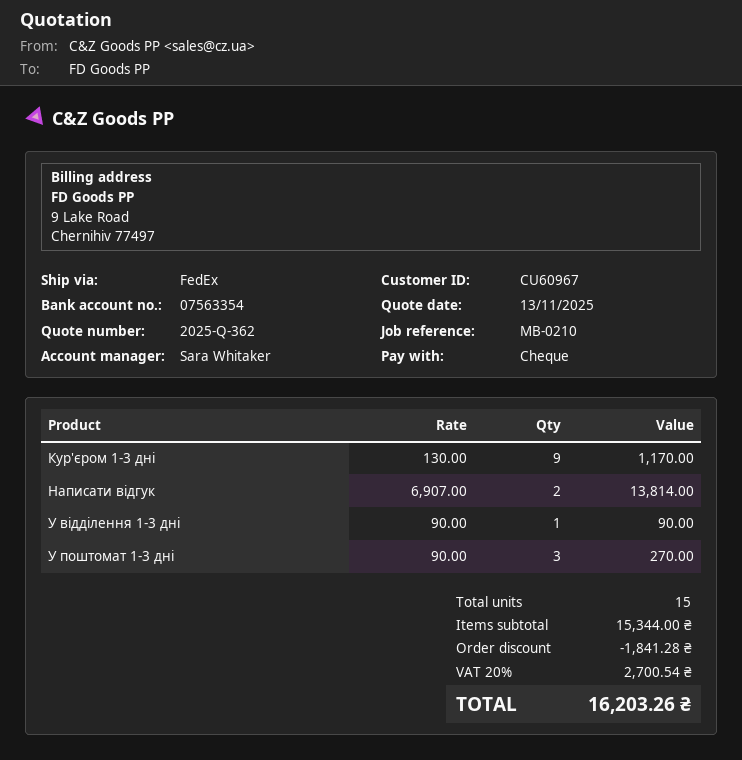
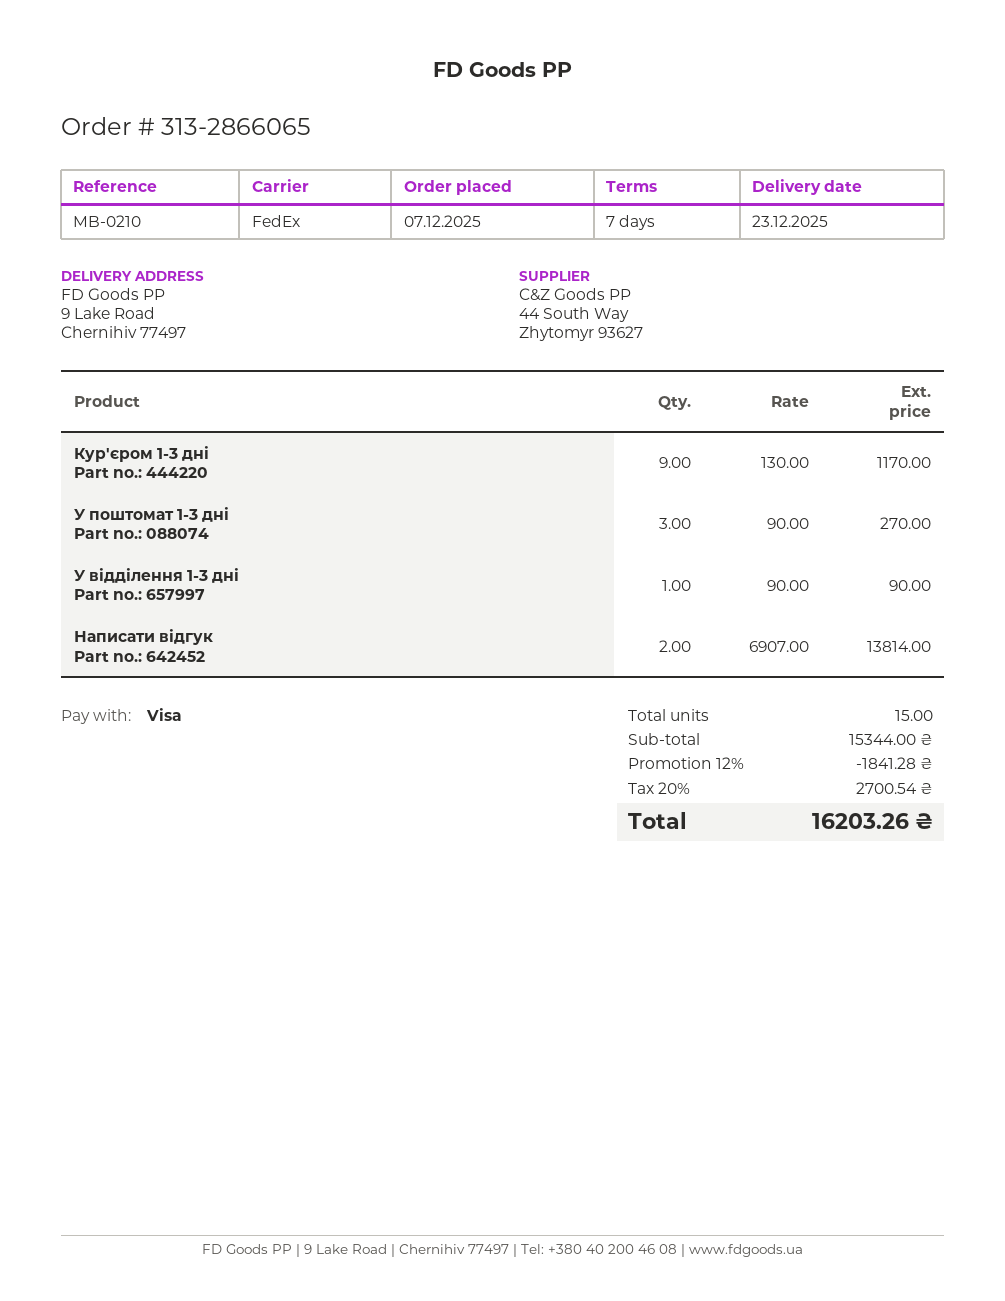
payment method: cheque -> Visa

